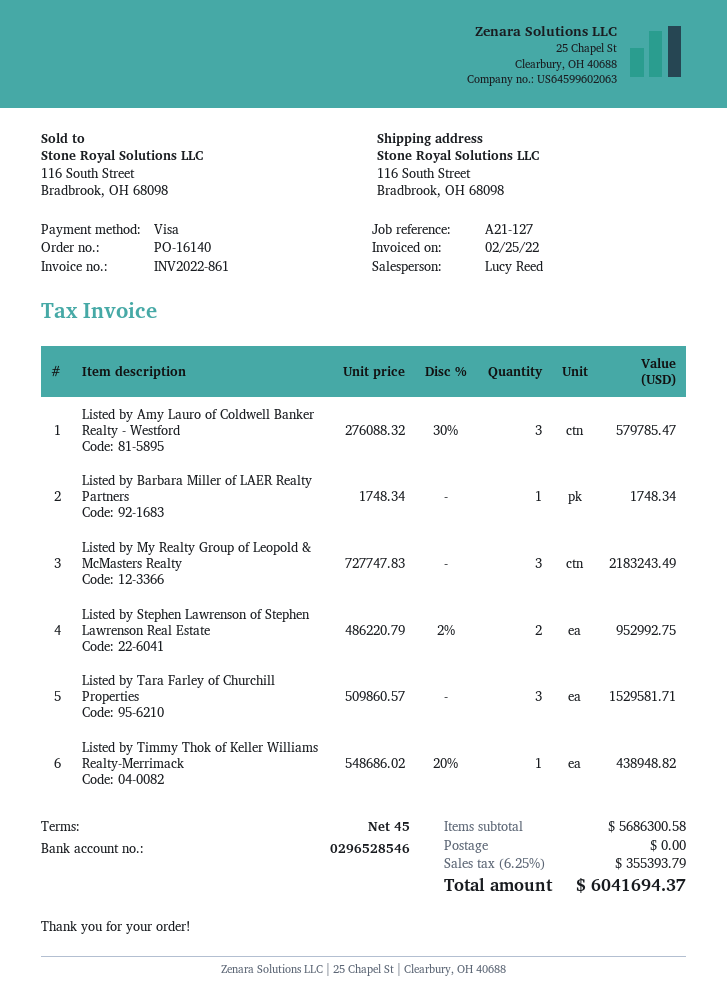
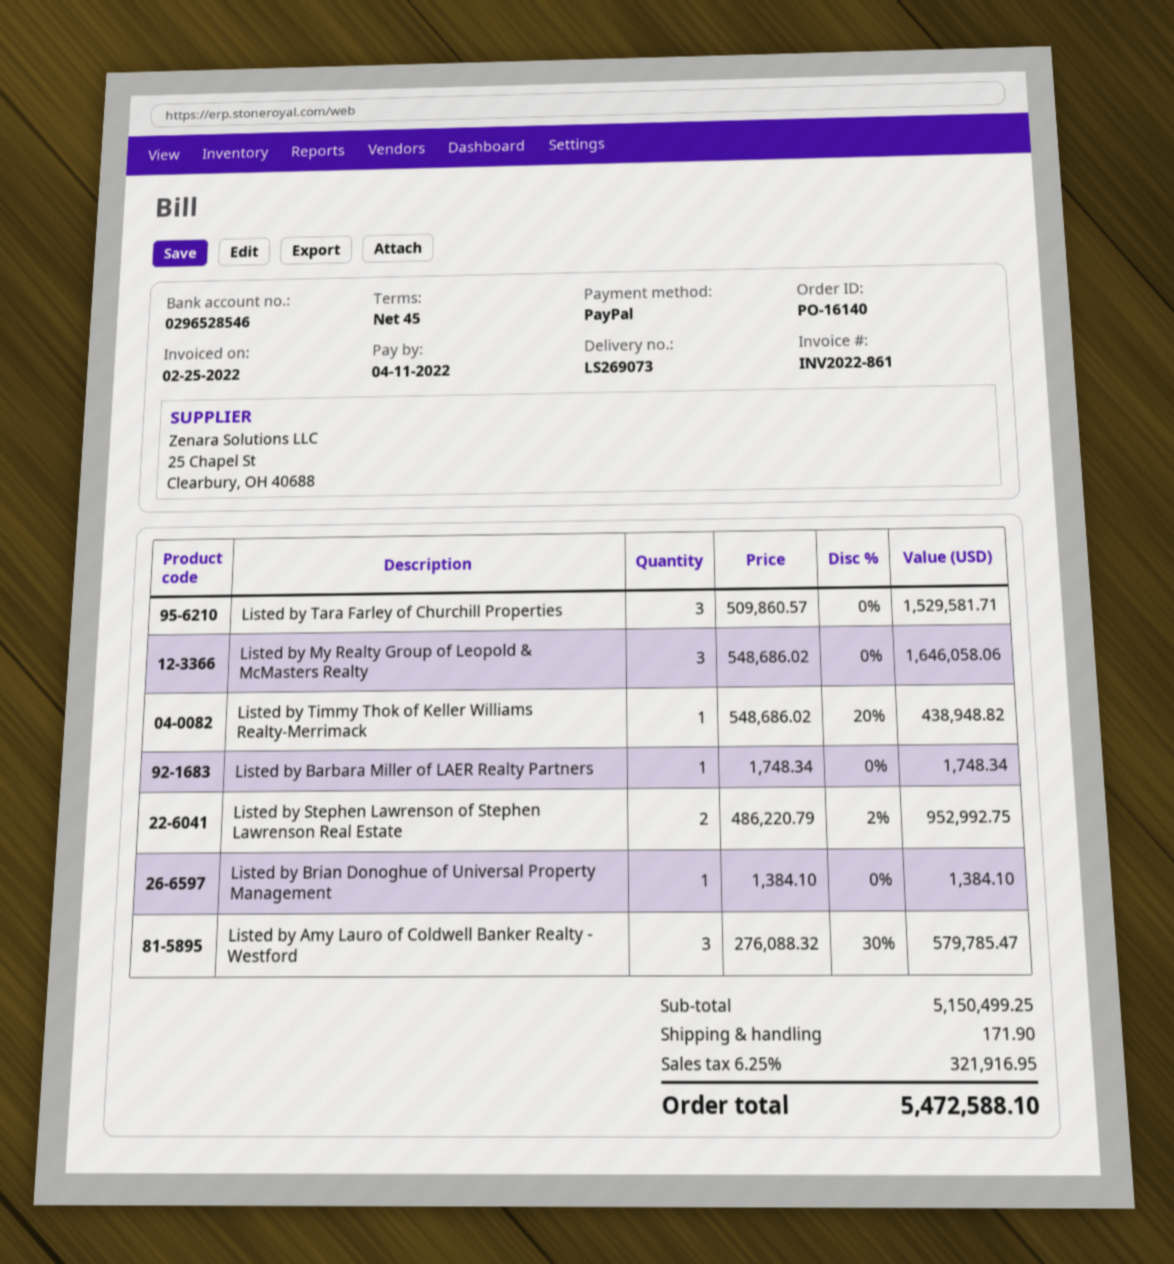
payment method: Visa -> PayPal
Listed by My Realty Group of Leopold & McMasters Realty: 3 x 727747.83 = 2183243.49 -> 3 x 548686.02 = 1646058.06
Listed by Brian Donoghue of Universal Property Management: none -> 1 x 1384.10 = 1384.10
subtotal: 5686300.58 -> 5150499.25
shipping: 0.00 -> 171.90
tax: 6.25% = 355393.79 -> 6.25% = 321916.95
total: 6041694.37 -> 5472588.10

